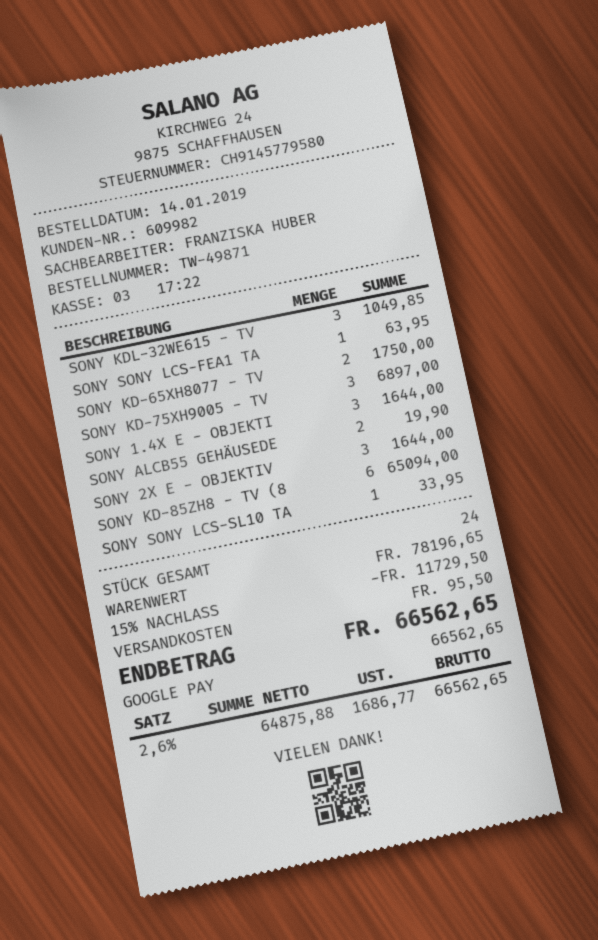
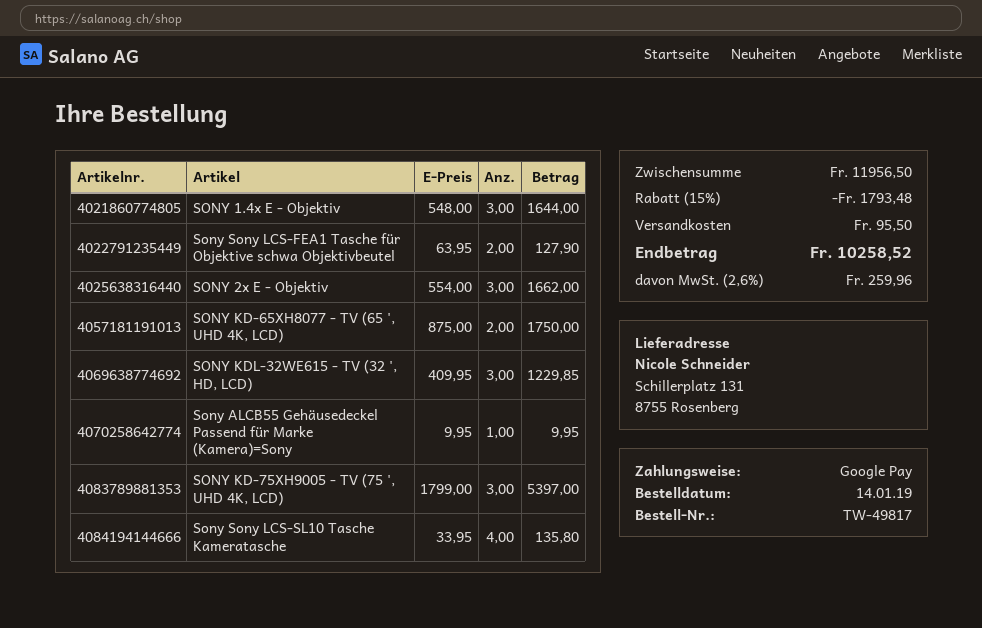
order number: TW-49871 -> TW-49817
SONY KDL-32WE615 - TV: 3 for 1049.85 -> 3 for 1229.85
SONY SONY LCS-FEA1 TA: 1 for 63.95 -> 2 for 127.90
SONY KD-75XH9005 - TV: 3 for 6897.00 -> 3 for 5397.00
SONY ALCB55 GEHÄUSEDE: 2 for 19.90 -> 1 for 9.95
SONY 2X E - OBJEKTIV: 3 for 1644.00 -> 3 for 1662.00
SONY KD-85ZH8 - TV (8: 6 for 65094.00 -> none
SONY SONY LCS-SL10 TA: 1 for 33.95 -> 4 for 135.80
subtotal: 78196.65 -> 11956.50
discount: 15% = 11729.50 -> 15% = 1793.48
tax: 2.6% = 1686.77 -> 2.6% = 259.96
total: 66562.65 -> 10258.52

